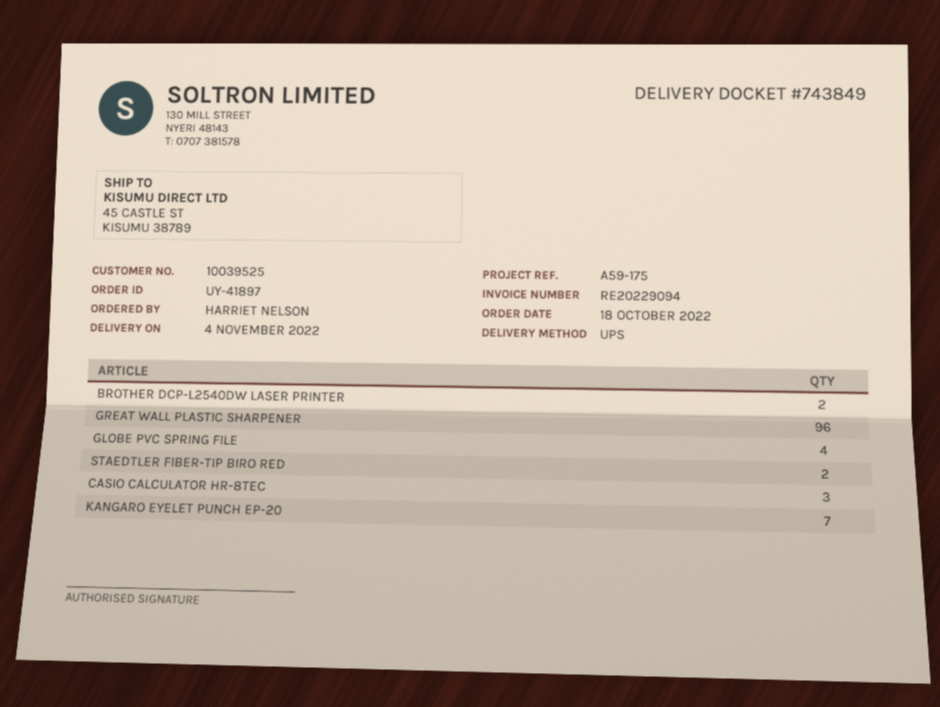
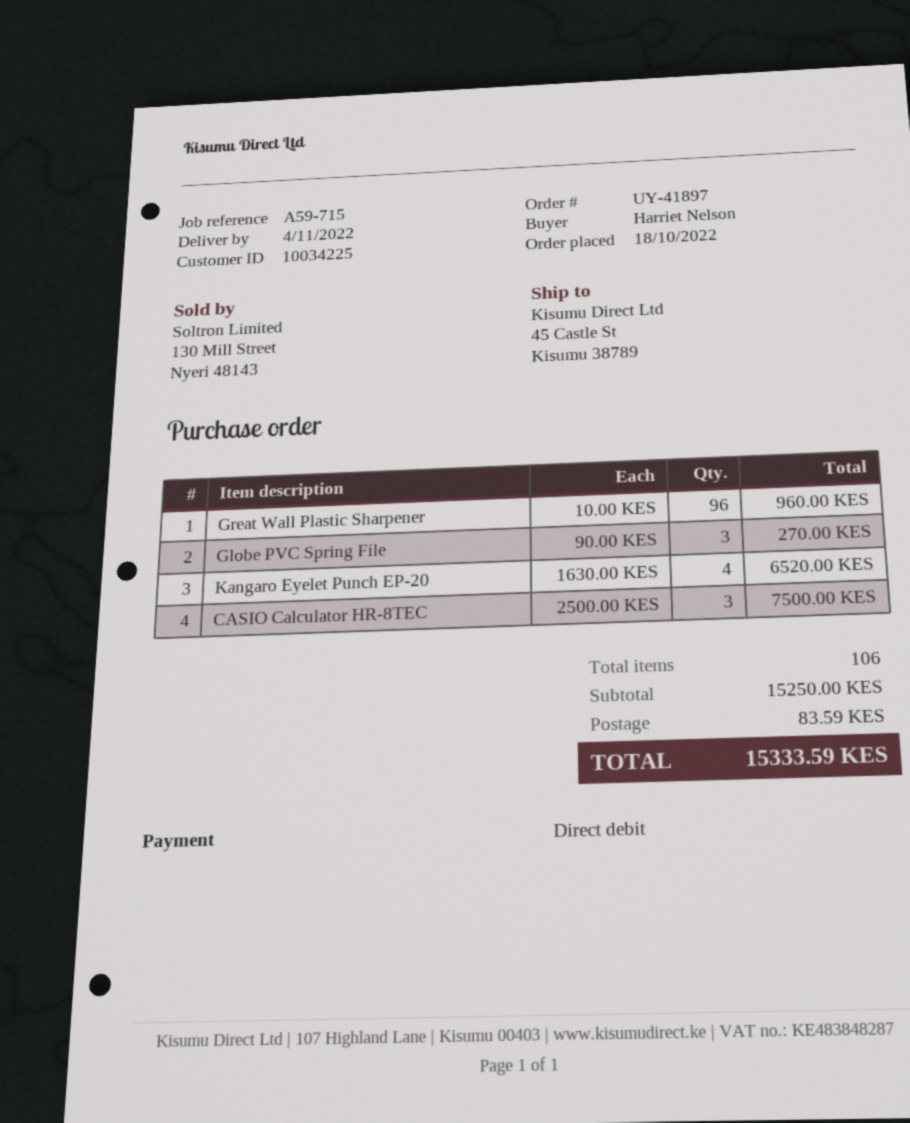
customer number: 10039525 -> 10034225
reference: A59-175 -> A59-715
BROTHER DCP-L2540DW LASER PRINTER: 2 -> none
GLOBE PVC SPRING FILE: 4 -> 3
STAEDTLER FIBER-TIP BIRO RED: 2 -> none
KANGARO EYELET PUNCH EP-20: 7 -> 4

